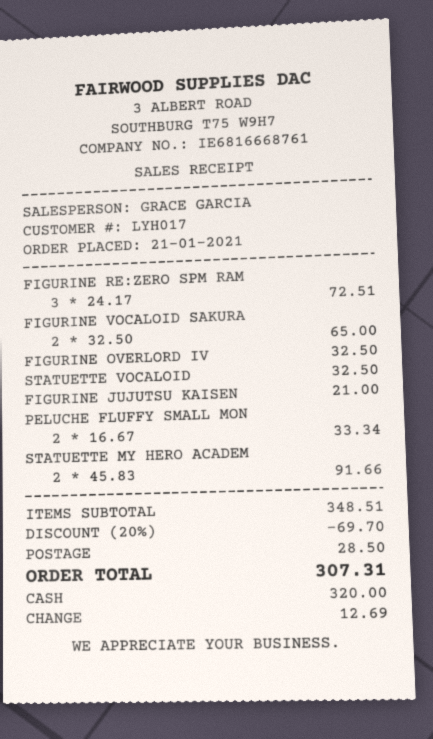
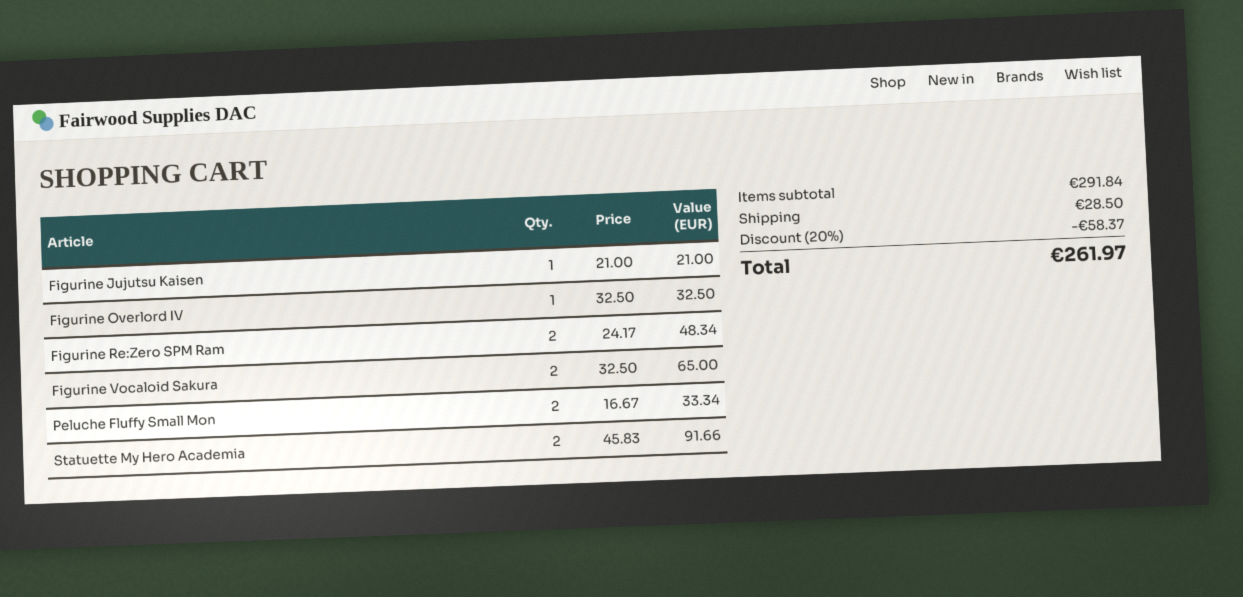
FIGURINE RE:ZERO SPM RAM: 3 x 24.17 = 72.51 -> 2 x 24.17 = 48.34
STATUETTE VOCALOID: 1 x 32.50 = 32.50 -> none
subtotal: 348.51 -> 291.84
discount: 20% = 69.70 -> 20% = 58.37
total: 307.31 -> 261.97

